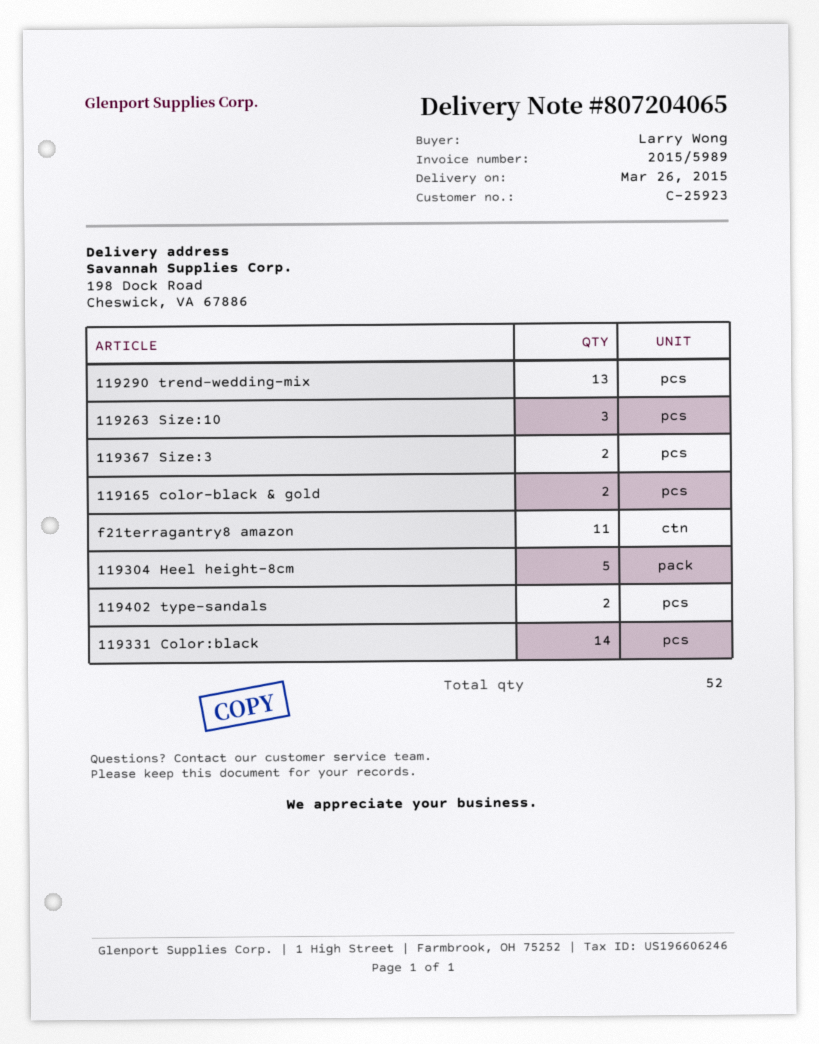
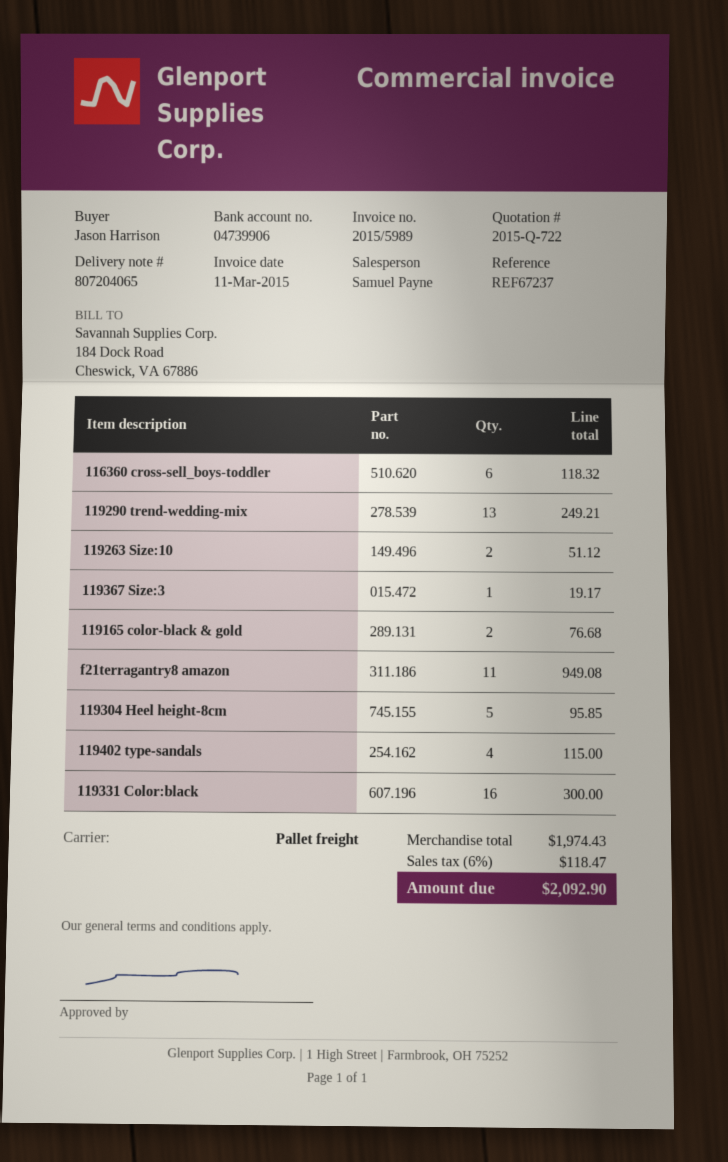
ordered by: Larry Wong -> Jason Harrison
119263 Size:10: 3 -> 2
119367 Size:3: 2 -> 1
119402 type-sandals: 2 -> 4
119331 Color:black: 14 -> 16
116360 cross-sell_boys-toddler: none -> 6

